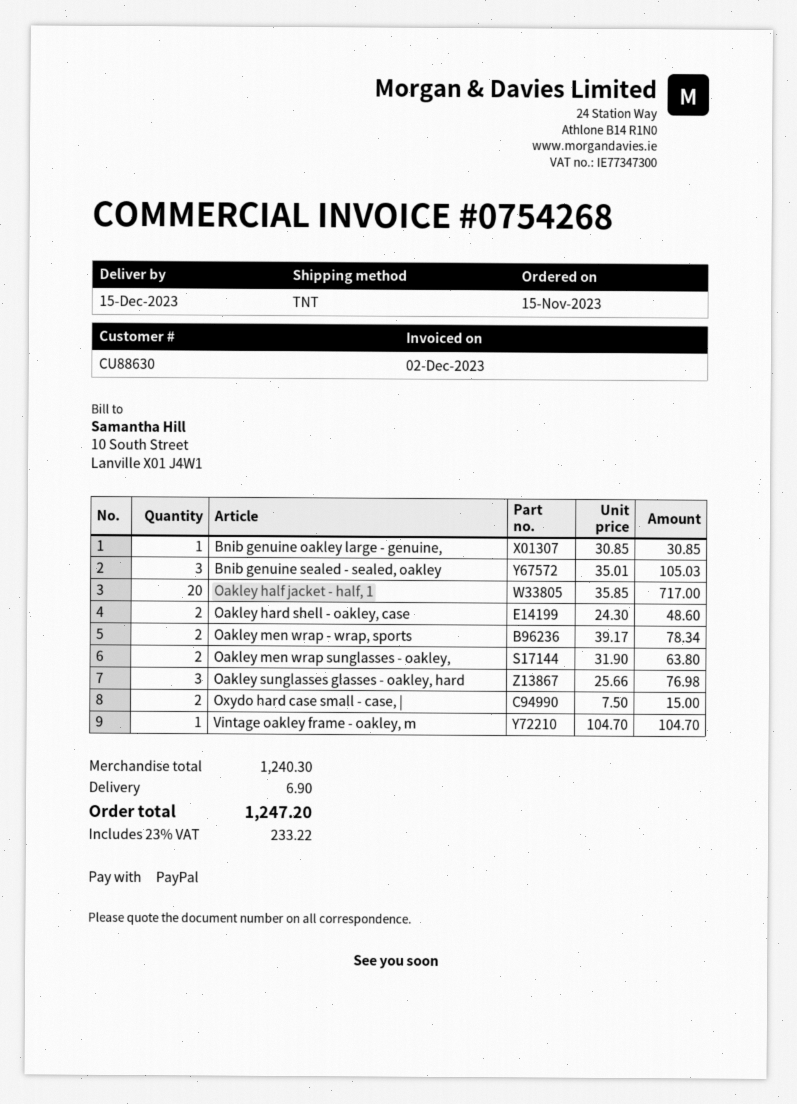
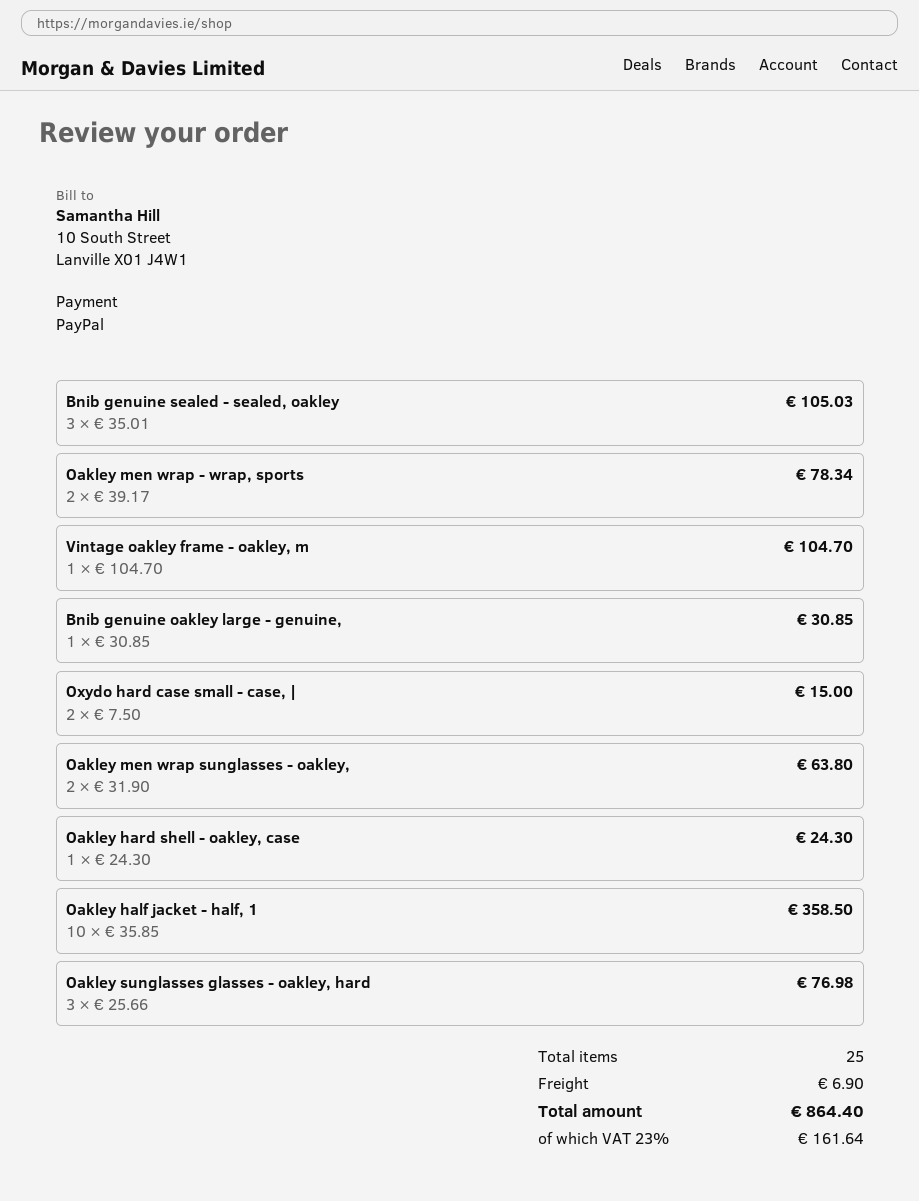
Oakley half jacket - half, 1: 20 x 35.85 = 717.00 -> 10 x 35.85 = 358.50
Oakley hard shell - oakley, case: 2 x 24.30 = 48.60 -> 1 x 24.30 = 24.30
tax: 23% = 233.22 -> 23% = 161.64
total: 1247.20 -> 864.40

